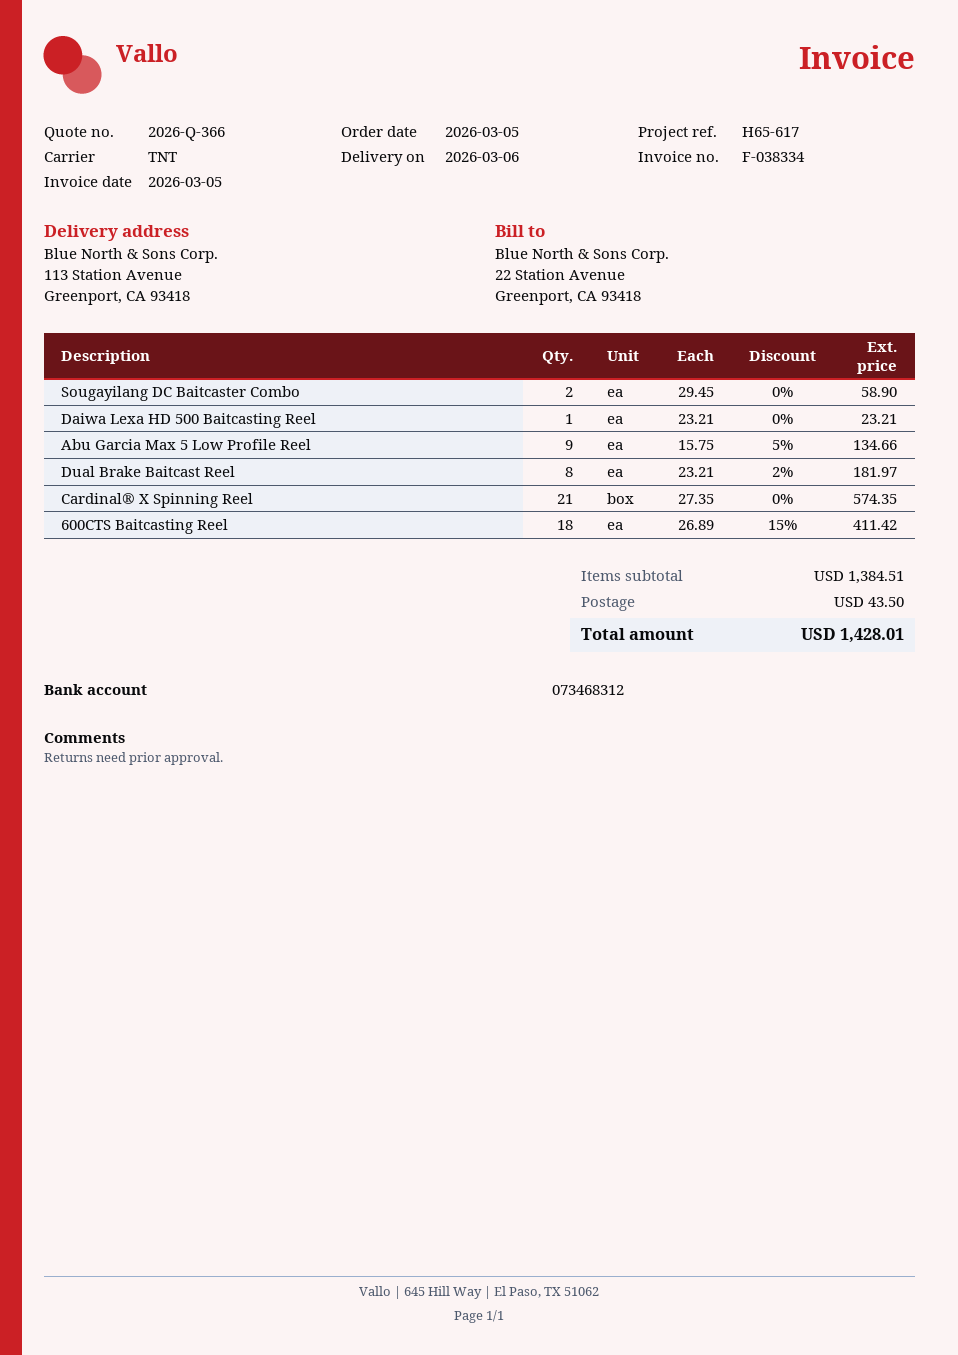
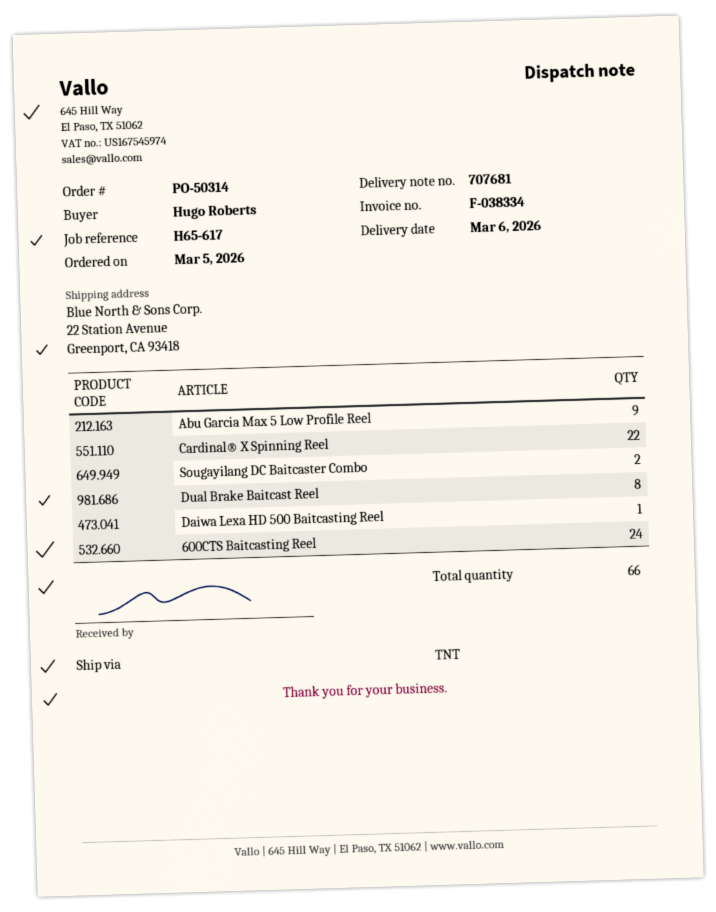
ship to: 113 Station Avenue, Greenport, CA 93418 -> 22 Station Avenue, Greenport, CA 93418
Cardinal® X Spinning Reel: 21 -> 22
600CTS Baitcasting Reel: 18 -> 24

